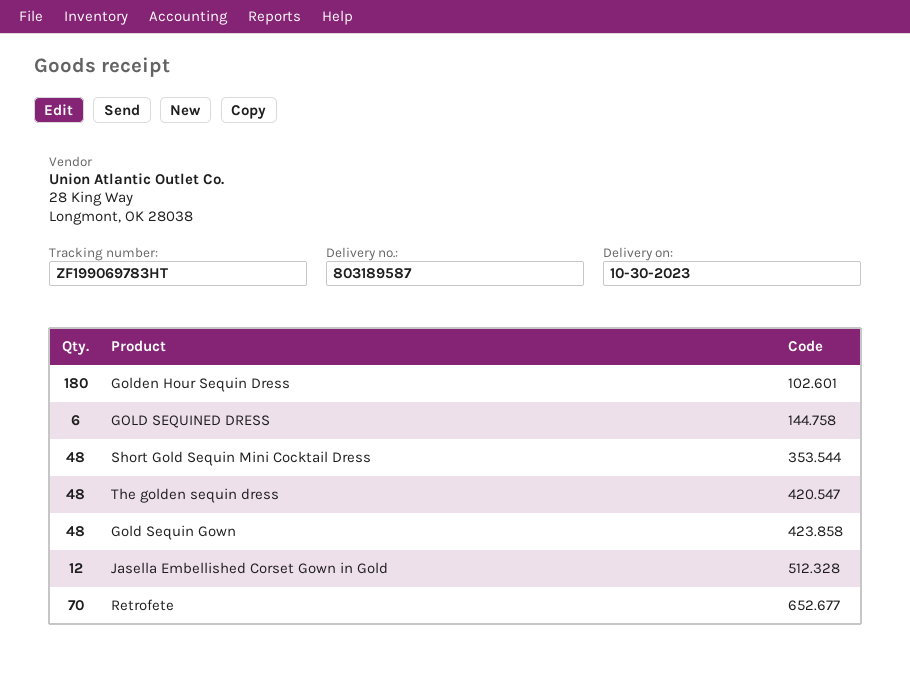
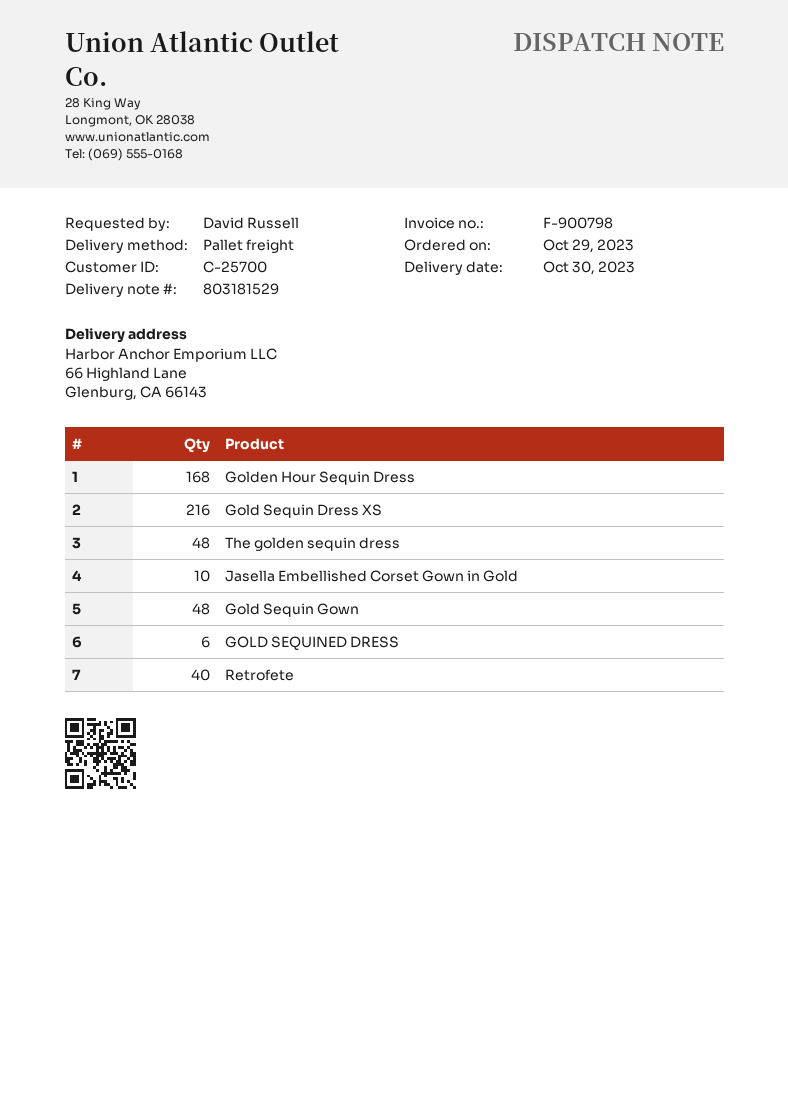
delivery note number: 803189587 -> 803181529
Golden Hour Sequin Dress: 180 -> 168
Short Gold Sequin Mini Cocktail Dress: 48 -> none
Jasella Embellished Corset Gown in Gold: 12 -> 10
Retrofete: 70 -> 40
Gold Sequin Dress XS: none -> 216

